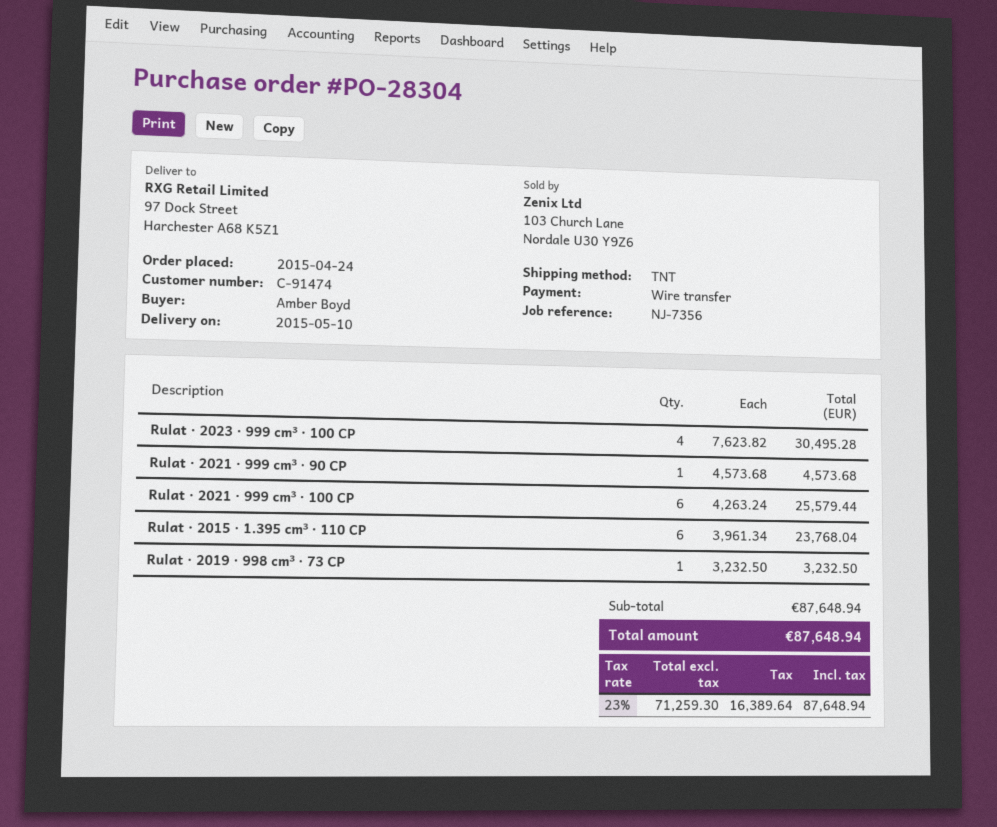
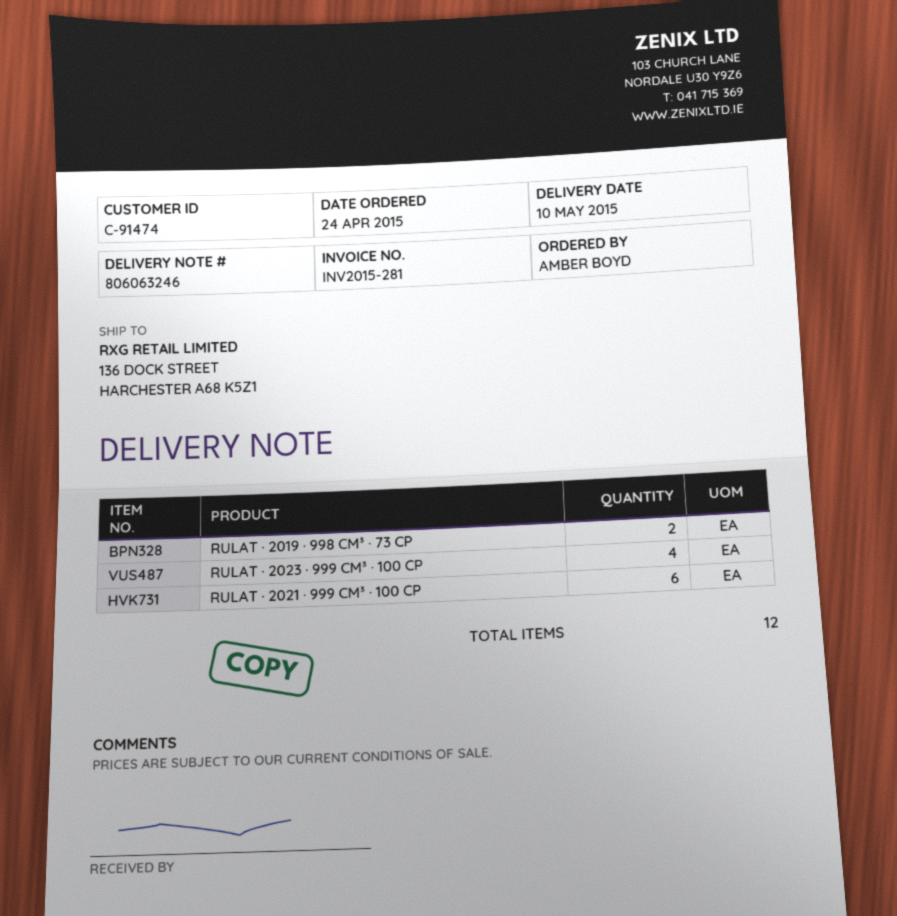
ship to: 97 Dock Street, Harchester A68 K5Z1 -> 136 DOCK STREET, HARCHESTER A68 K5Z1
Rulat · 2021 · 999 cm³ · 90 CP: 1 -> none
Rulat · 2015 · 1.395 cm³ · 110 CP: 6 -> none
Rulat · 2019 · 998 cm³ · 73 CP: 1 -> 2

